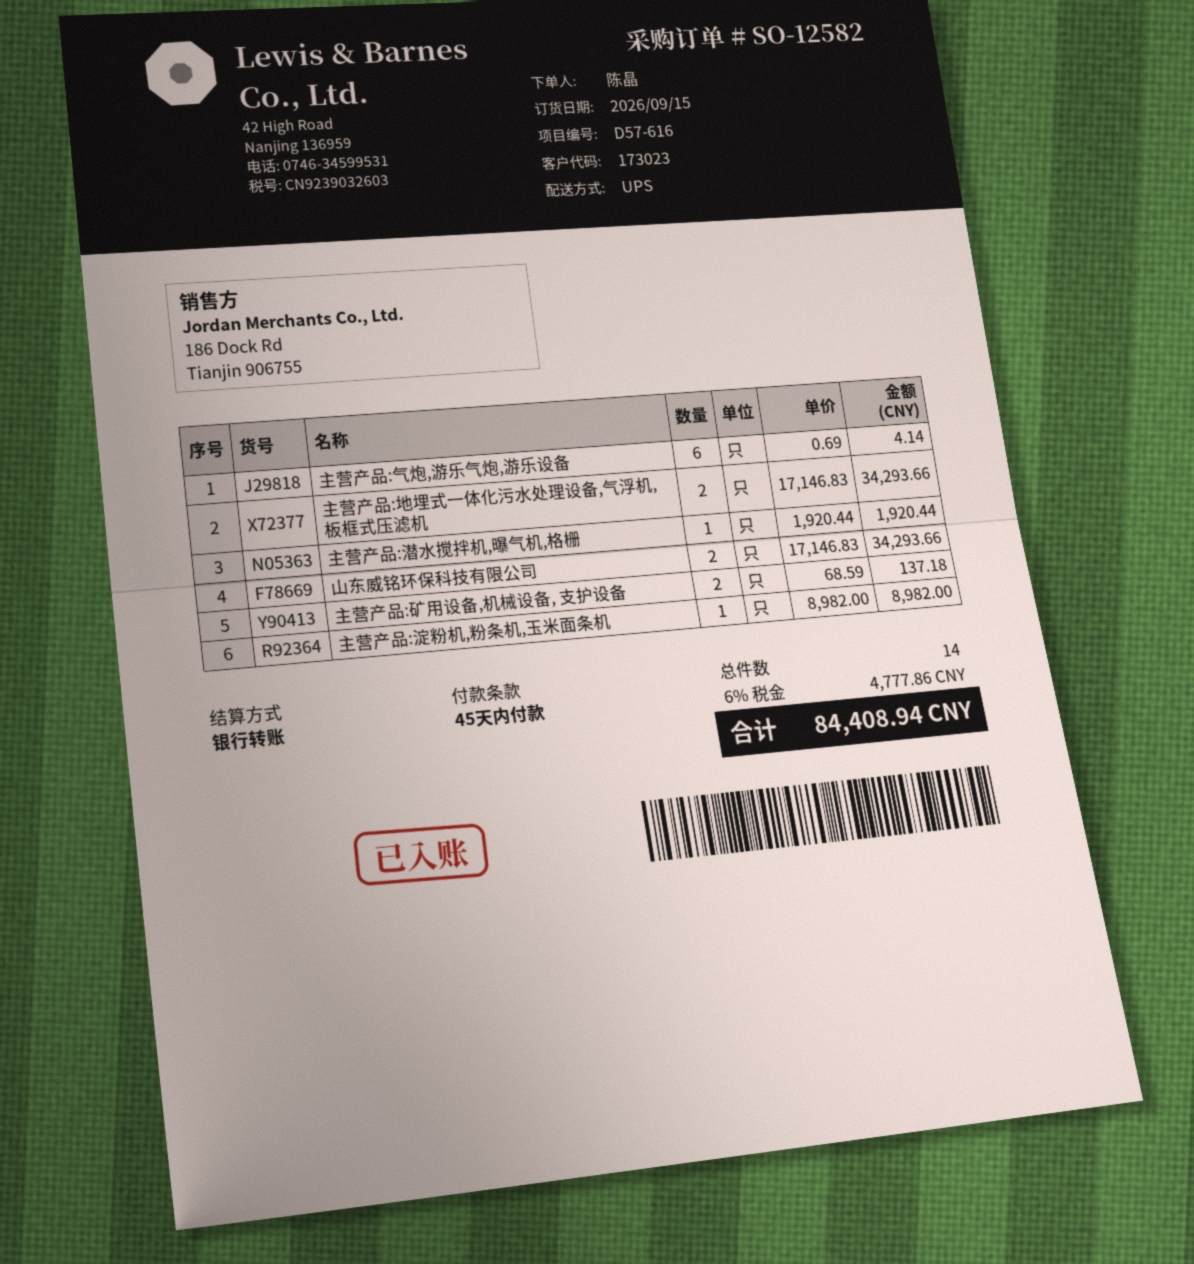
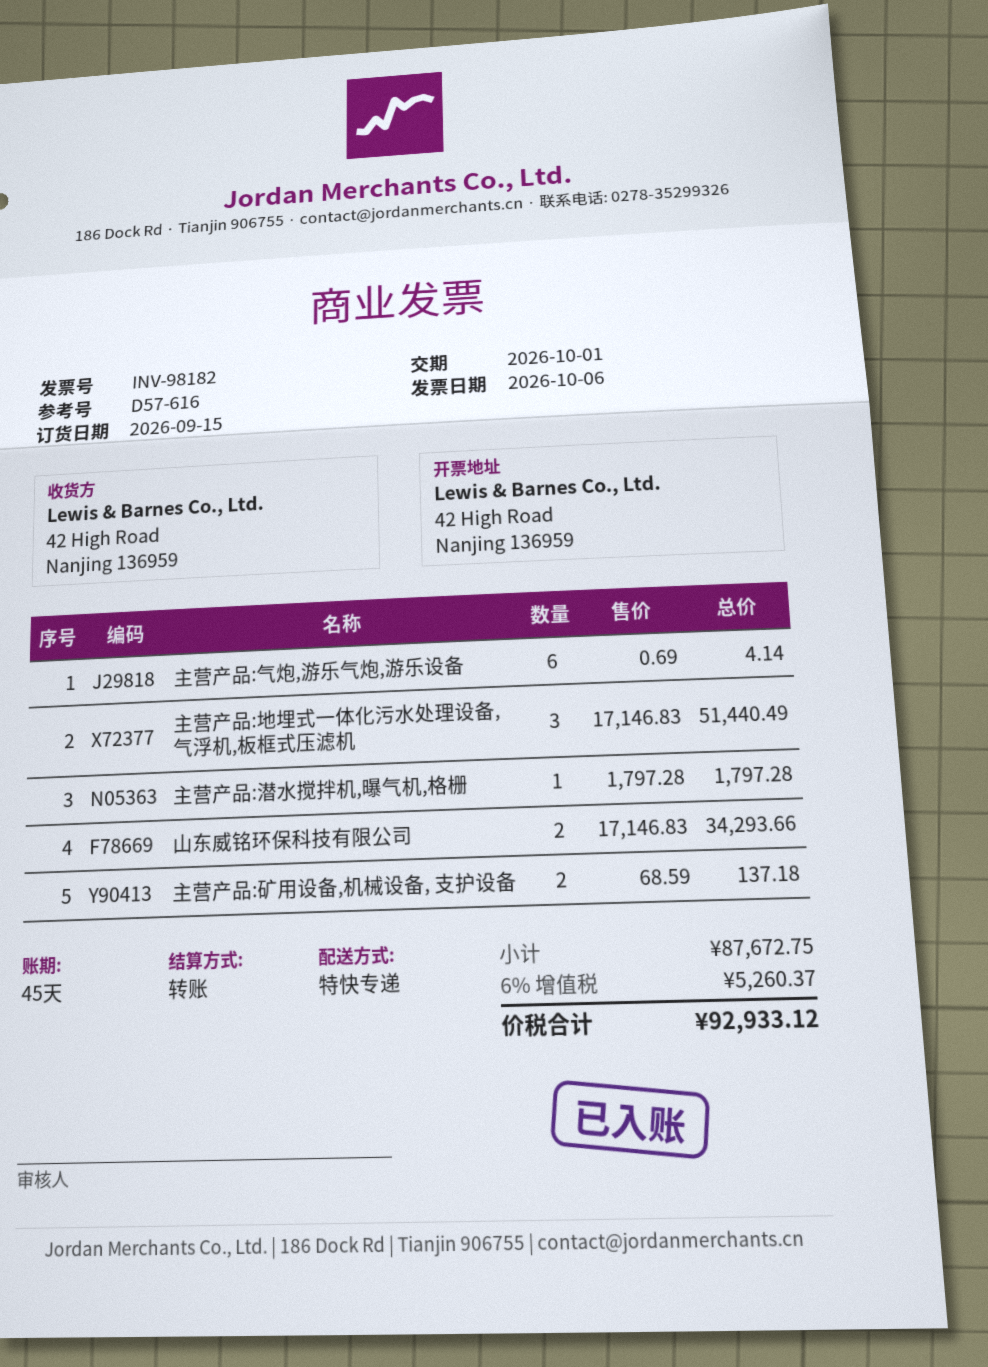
shipping method: UPS -> express
主营产品:地埋式一体化污水处理设备,气浮机,板框式压滤机: 2 x 17146.83 = 34293.66 -> 3 x 17146.83 = 51440.49
主营产品:潜水搅拌机,曝气机,格栅: 1 x 1920.44 = 1920.44 -> 1 x 1797.28 = 1797.28
主营产品:淀粉机,粉条机,玉米面条机: 1 x 8982.00 = 8982.00 -> none
tax: 6% = 4777.86 -> 6% = 5260.37
total: 84408.94 -> 92933.12

